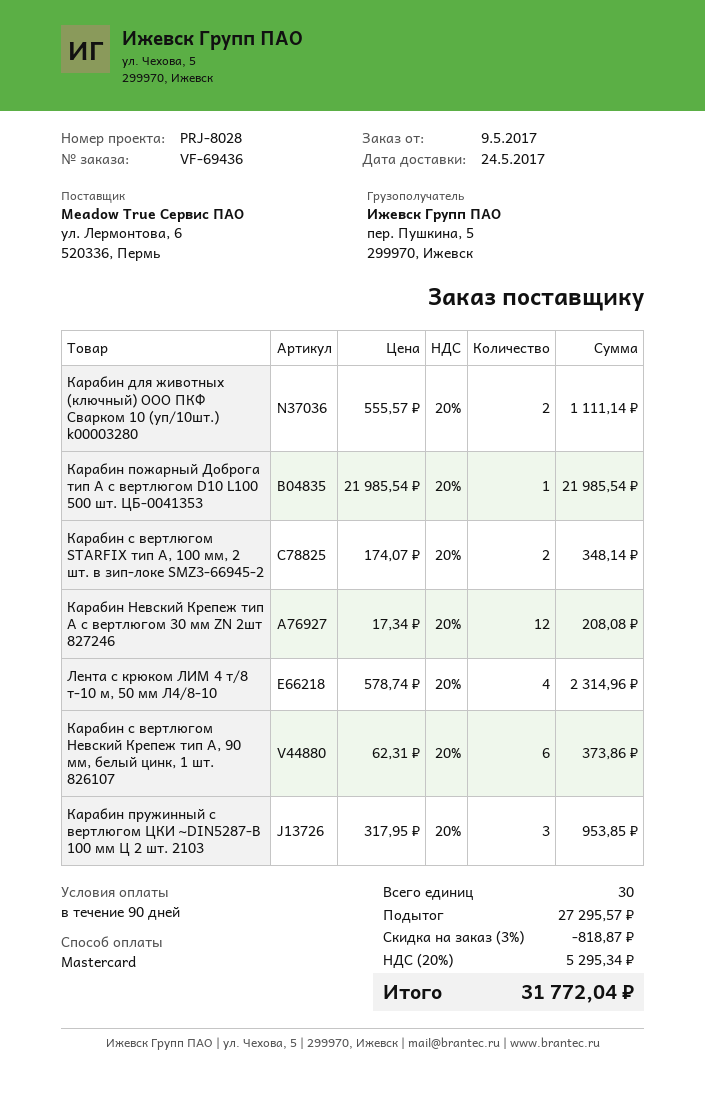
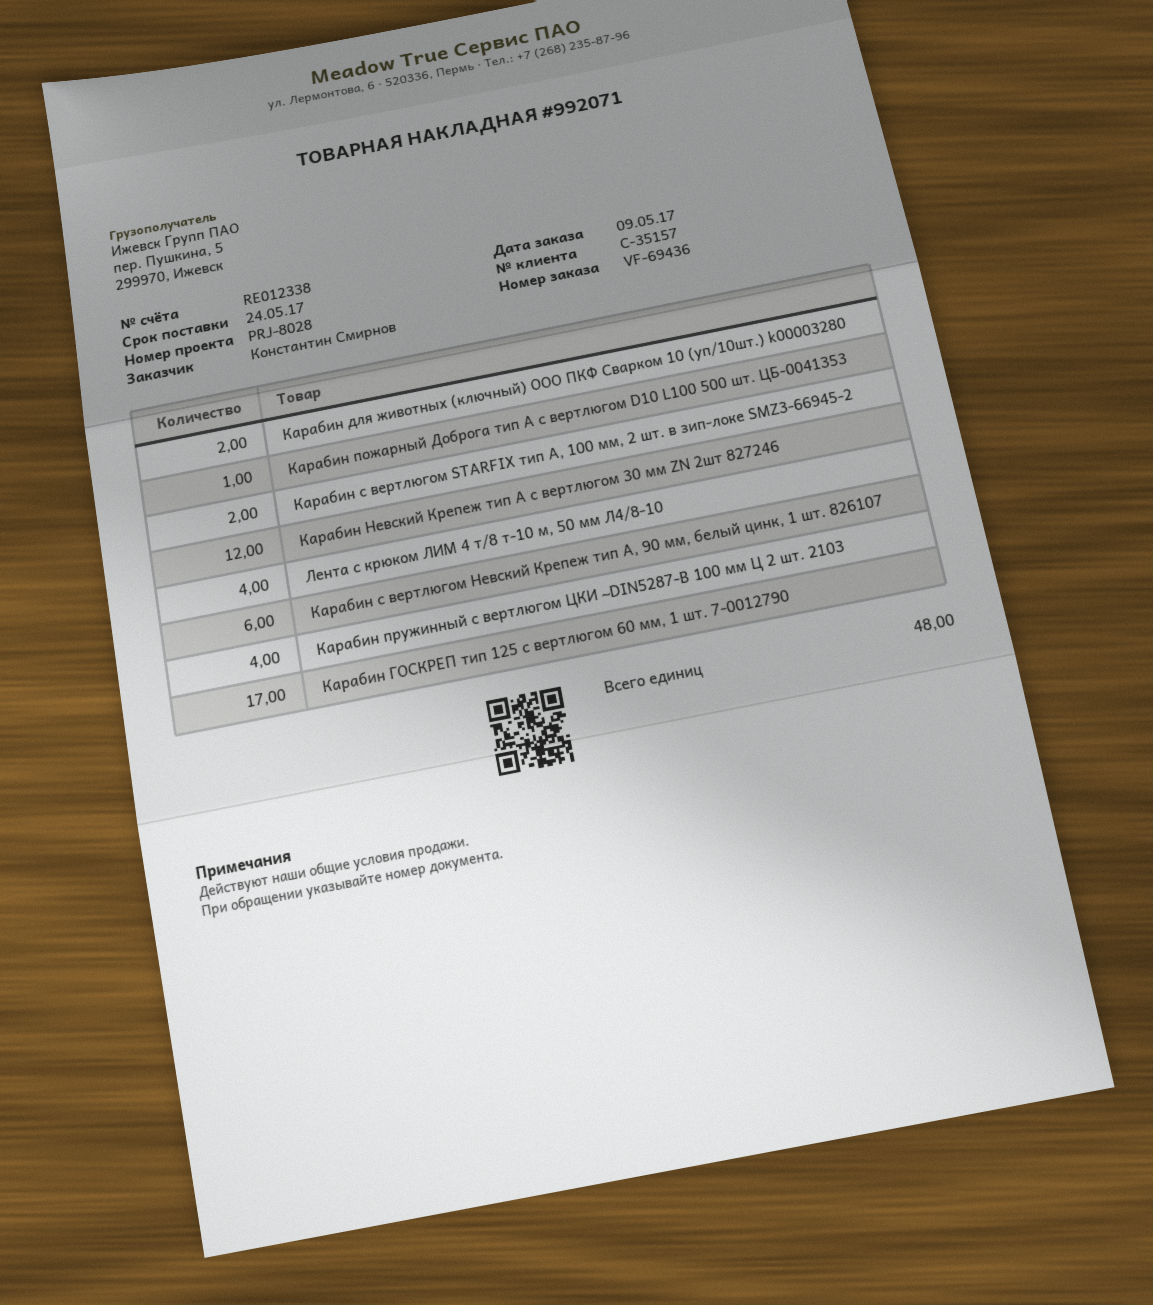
Карабин пружинный с вертлюгом ЦКИ ~DIN5287-B 100 мм Ц 2 шт. 2103: 3 -> 4
Карабин ГОСКРЕП тип 125 с вертлюгом 60 мм, 1 шт. 7-0012790: none -> 17
total quantity: 30 -> 48

